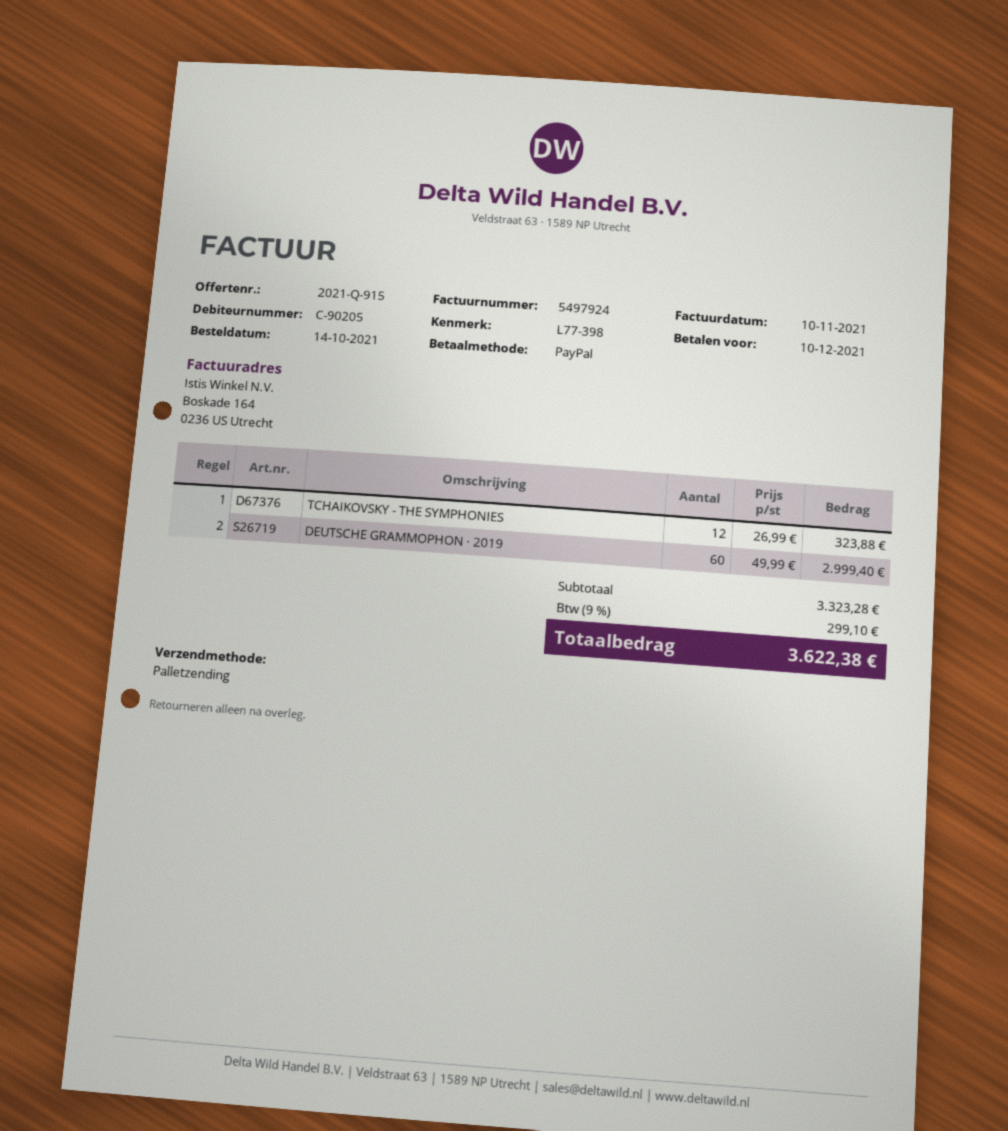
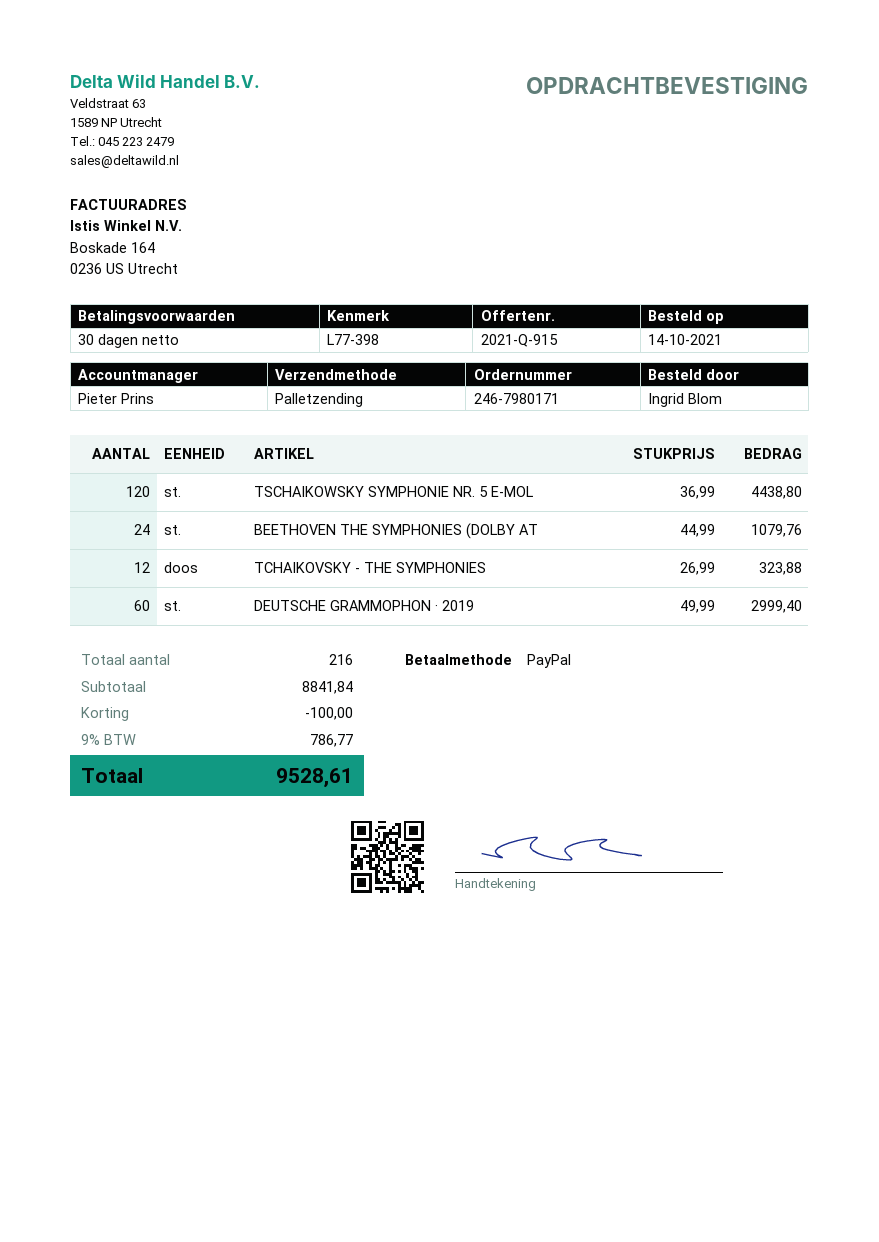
TSCHAIKOWSKY SYMPHONIE NR. 5 E-MOL: none -> 120 x 36.99 = 4438.80
BEETHOVEN THE SYMPHONIES (DOLBY AT: none -> 24 x 44.99 = 1079.76
subtotal: 3323.28 -> 8841.84
discount: none -> 100.00
tax: 9% = 299.10 -> 9% = 786.77
total: 3622.38 -> 9528.61

